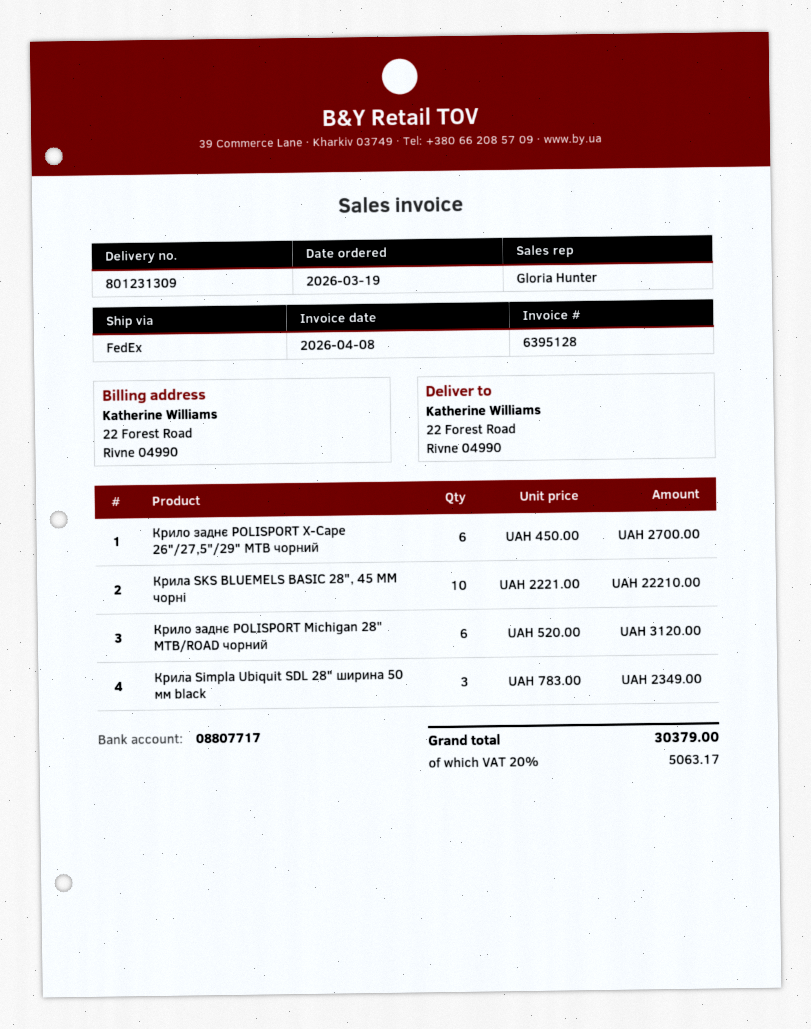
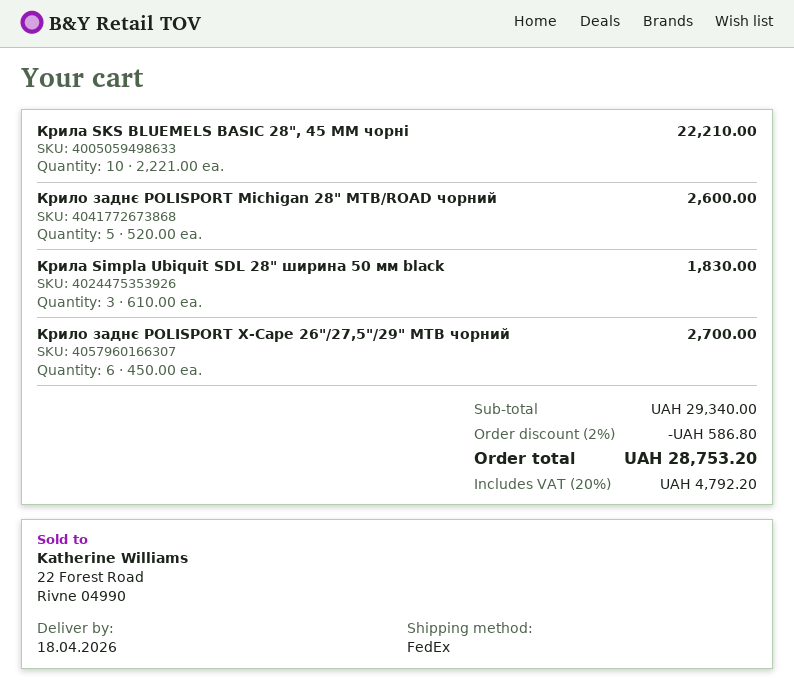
Крило заднє POLISPORT Michigan 28" MTB/ROAD чорний: 6 x 520.00 = 3120.00 -> 5 x 520.00 = 2600.00
Крила Simpla Ubiquit SDL 28" ширина 50 мм black: 3 x 783.00 = 2349.00 -> 3 x 610.00 = 1830.00
discount: none -> 2% = 586.80
tax: 20% = 5063.17 -> 20% = 4792.20
total: 30379.00 -> 28753.20

